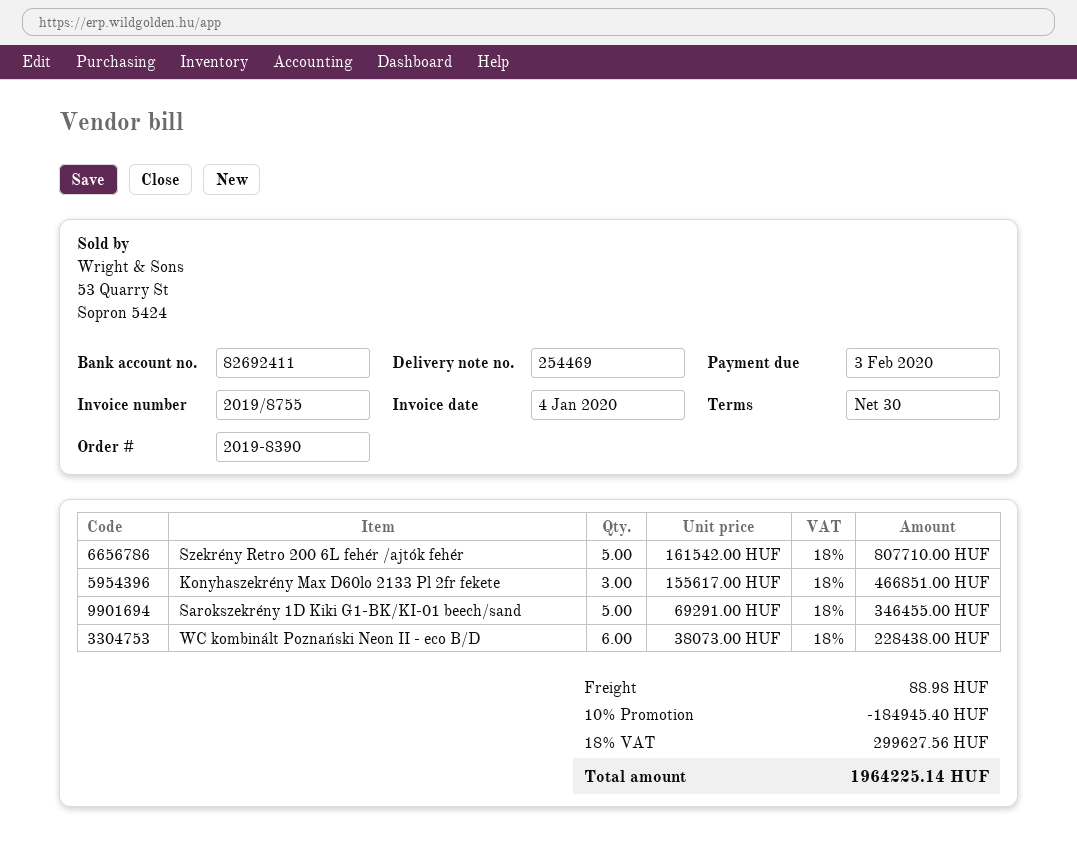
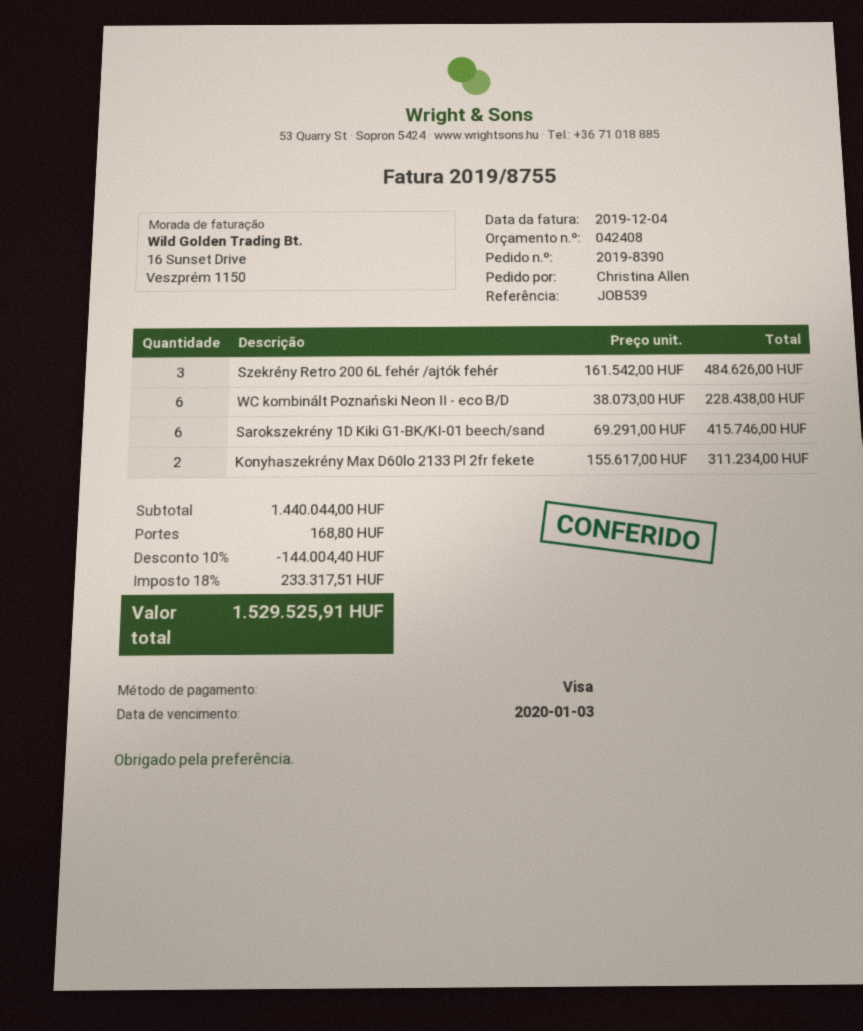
invoice date: 2020-01-04 -> 2019-12-04
due date: 2020-02-03 -> 2020-01-03
Szekrény Retro 200 6L fehér /ajtók fehér: 5 x 161542.00 = 807710.00 -> 3 x 161542.00 = 484626.00
Konyhaszekrény Max D60lo 2133 Pl 2fr fekete: 3 x 155617.00 = 466851.00 -> 2 x 155617.00 = 311234.00
Sarokszekrény 1D Kiki G1-BK/KI-01 beech/sand: 5 x 69291.00 = 346455.00 -> 6 x 69291.00 = 415746.00
discount: 10% = 184945.40 -> 10% = 144004.40
shipping: 88.98 -> 168.80
tax: 18% = 299627.56 -> 18% = 233317.51
total: 1964225.14 -> 1529525.91

